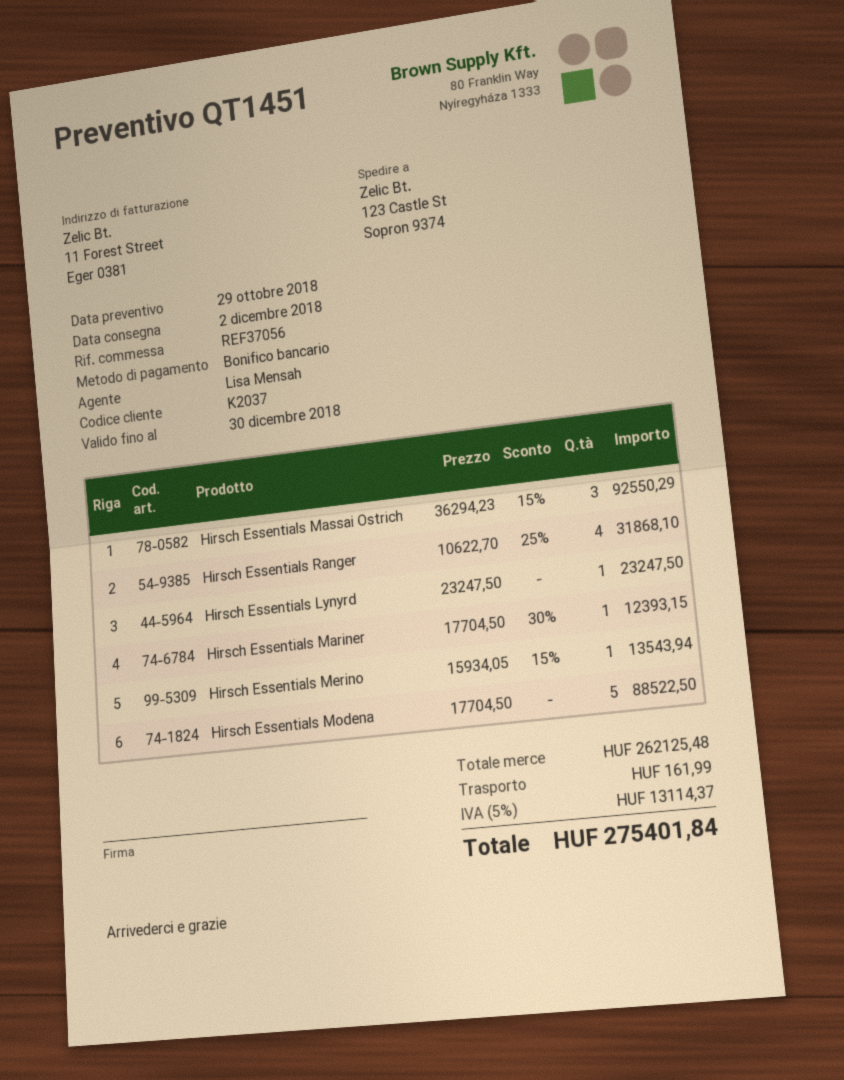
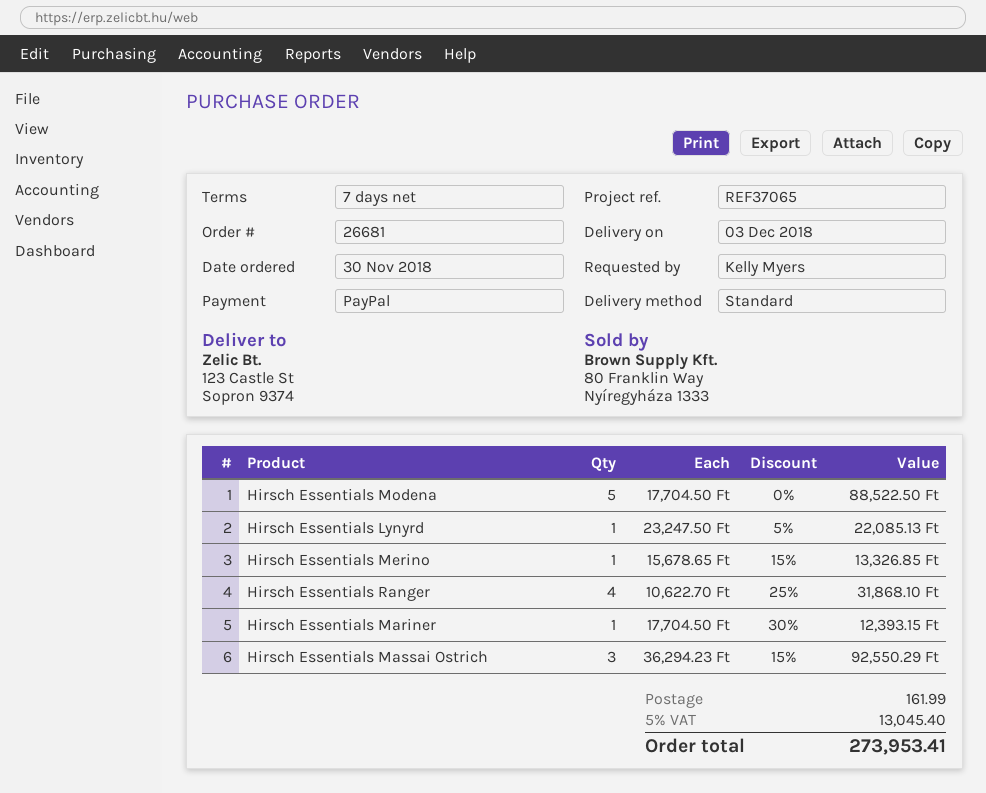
delivery date: 2018-12-02 -> 2018-12-03
reference: REF37056 -> REF37065
payment method: bank transfer -> PayPal
Hirsch Essentials Lynyrd: 1 x 23247.50 = 23247.50 -> 1 x 23247.50 - 5% = 22085.13
Hirsch Essentials Merino: 1 x 15934.05 - 15% = 13543.94 -> 1 x 15678.65 - 15% = 13326.85
tax: 5% = 13114.37 -> 5% = 13045.40
total: 275401.84 -> 273953.41

